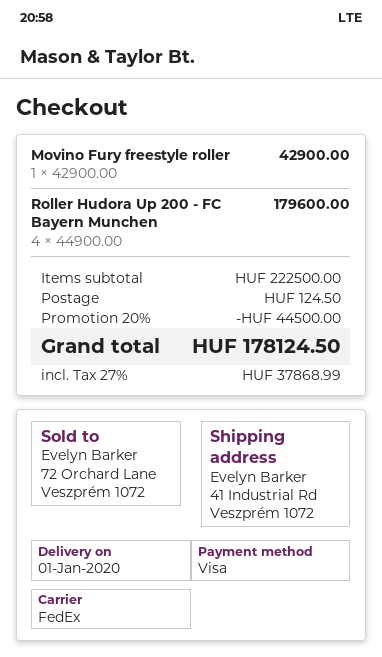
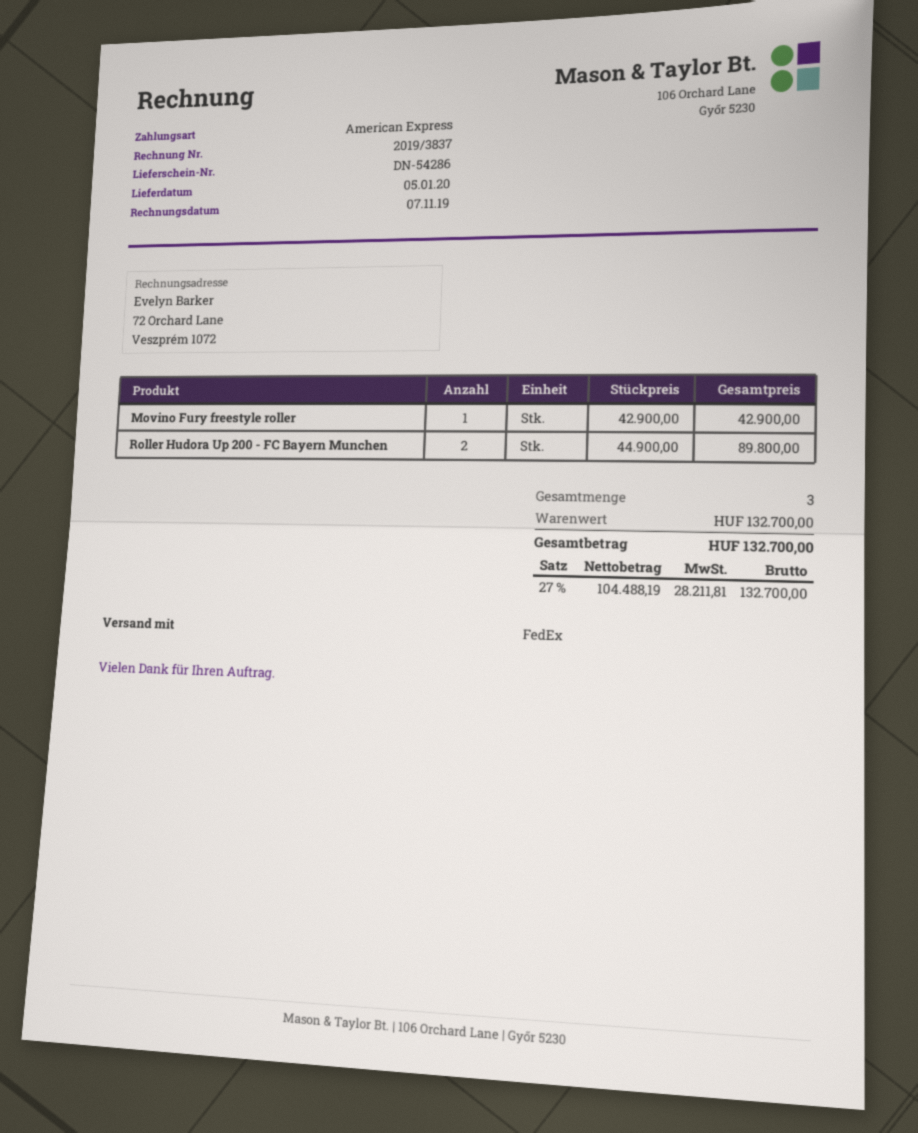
delivery date: 2020-01-01 -> 2020-01-05
payment method: Visa -> American Express
Roller Hudora Up 200 - FC Bayern Munchen: 4 x 44900.00 = 179600.00 -> 2 x 44900.00 = 89800.00
subtotal: 222500.00 -> 132700.00
discount: 20% = 44500.00 -> none
shipping: 124.50 -> none
tax: 27% = 37868.99 -> 27% = 28211.81
total: 178124.50 -> 132700.00

